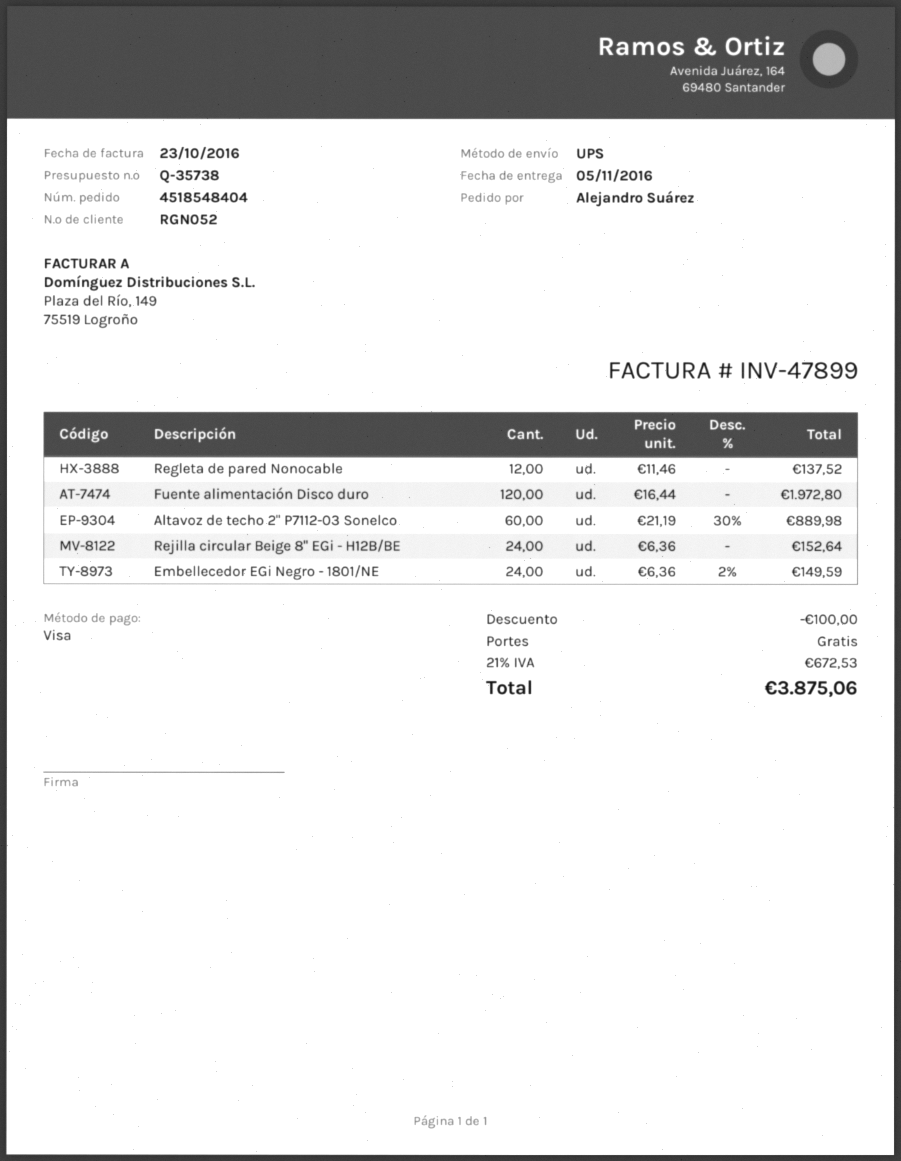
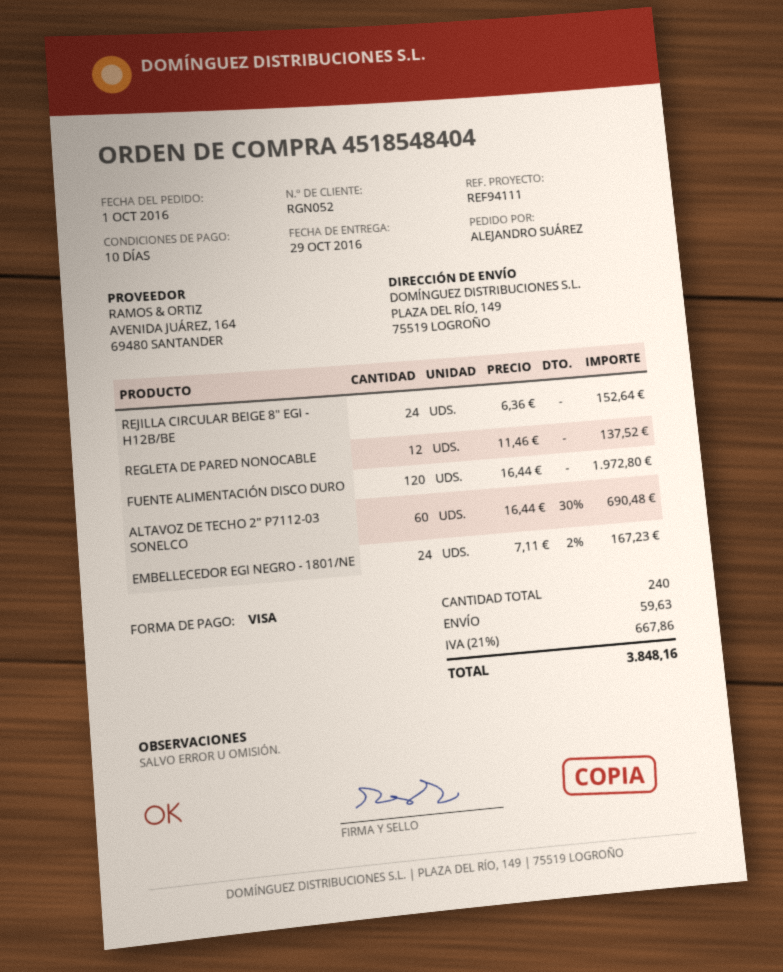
delivery date: 2016-11-05 -> 2016-10-29
Altavoz de techo 2" P7112-03 Sonelco: 60 x 21.19 - 30% = 889.98 -> 60 x 16.44 - 30% = 690.48
Embellecedor EGi Negro - 1801/NE: 24 x 6.36 - 2% = 149.59 -> 24 x 7.11 - 2% = 167.23
discount: 100.00 -> none
shipping: 0.00 -> 59.63
tax: 21% = 672.53 -> 21% = 667.86
total: 3875.06 -> 3848.16

